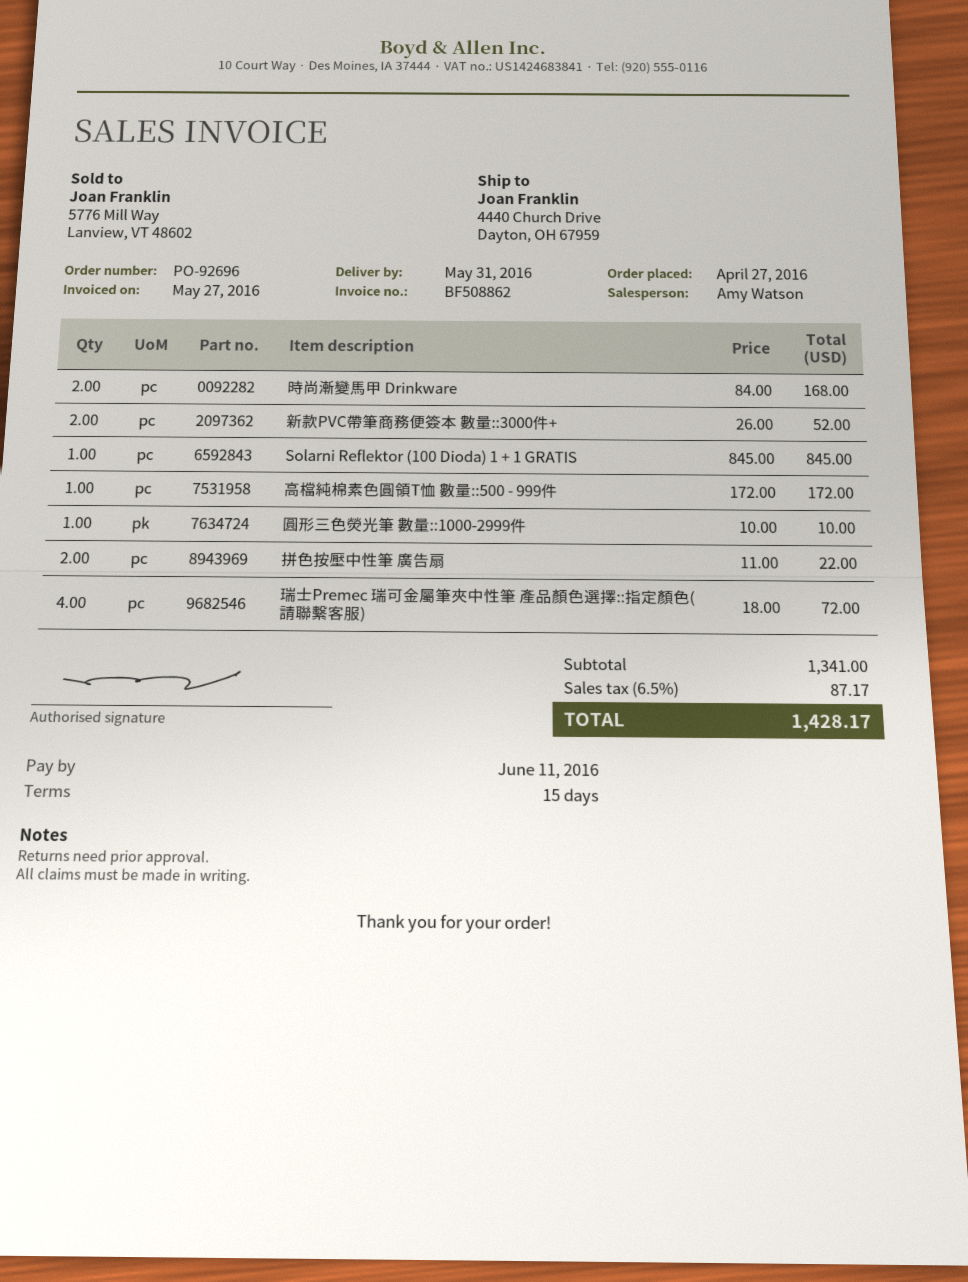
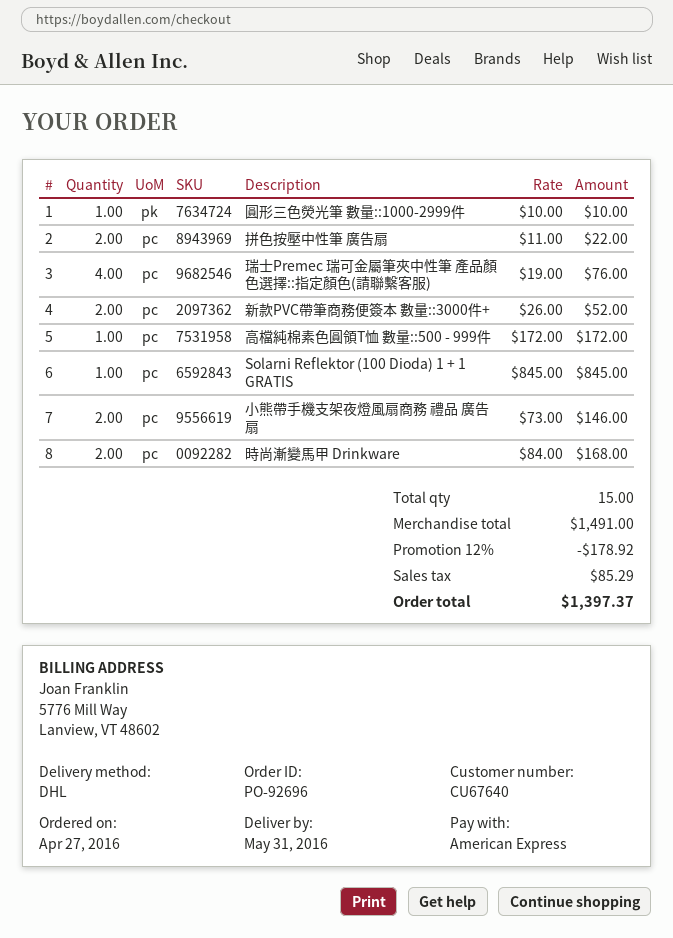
瑞士Premec 瑞可金屬筆夾中性筆 產品顏色選擇::指定顏色(請聯繫客服): 4 x 18.00 = 72.00 -> 4 x 19.00 = 76.00
小熊帶手機支架夜燈風扇商務 禮品 廣告扇: none -> 2 x 73.00 = 146.00
subtotal: 1341.00 -> 1491.00
discount: none -> 12% = 178.92
tax: 87.17 -> 85.29
total: 1428.17 -> 1397.37

